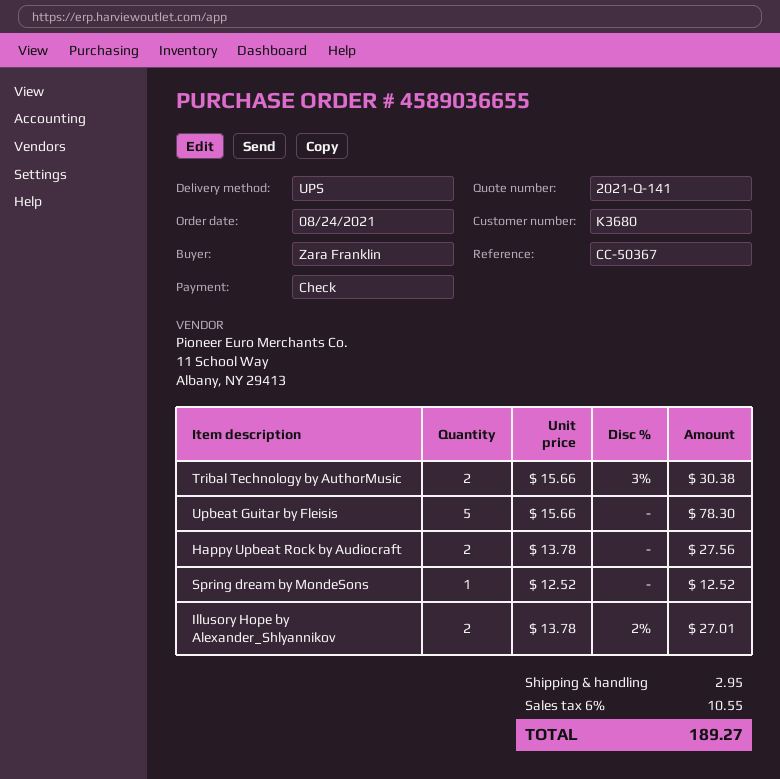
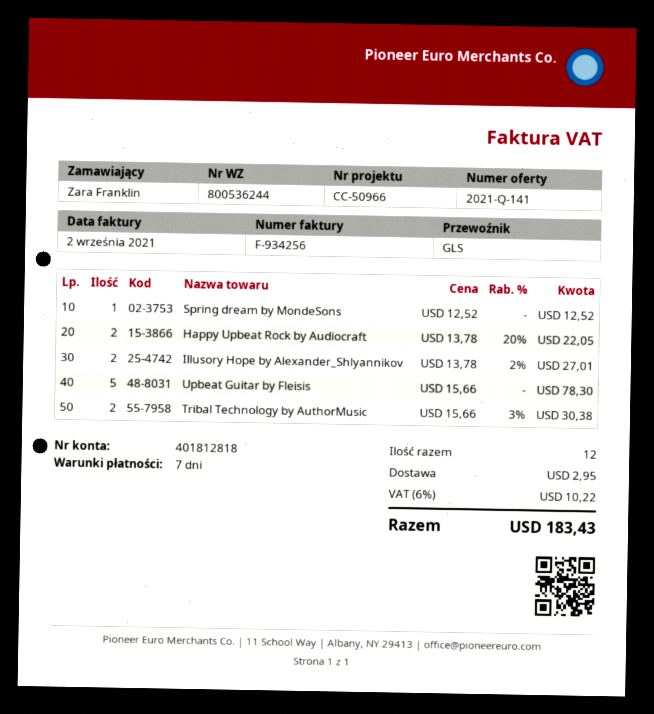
reference: CC-50367 -> CC-50966
shipping method: UPS -> GLS
Happy Upbeat Rock by Audiocraft: 2 x 13.78 = 27.56 -> 2 x 13.78 - 20% = 22.05
tax: 6% = 10.55 -> 6% = 10.22
total: 189.27 -> 183.43

